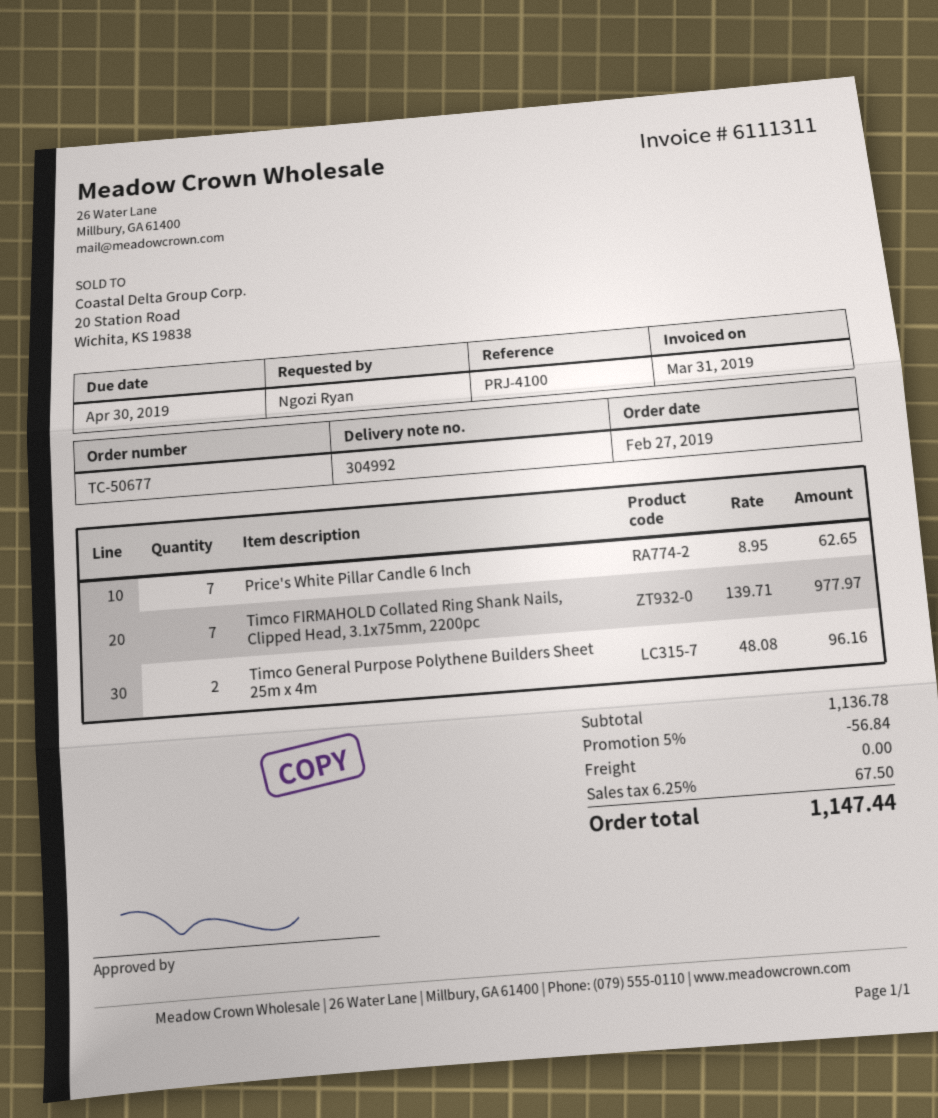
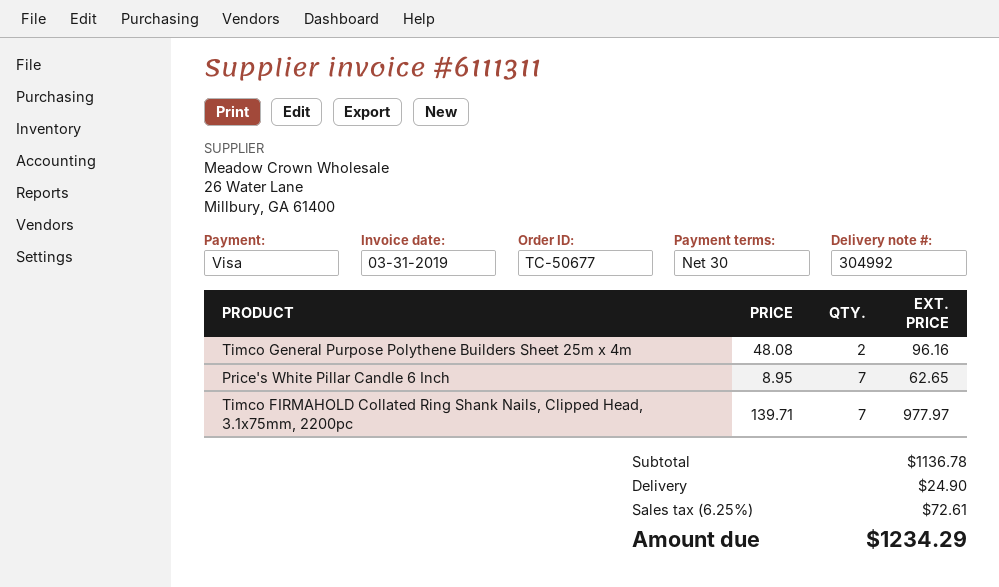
discount: 5% = 56.84 -> none
shipping: 0.00 -> 24.90
tax: 6.25% = 67.50 -> 6.25% = 72.61
total: 1147.44 -> 1234.29

